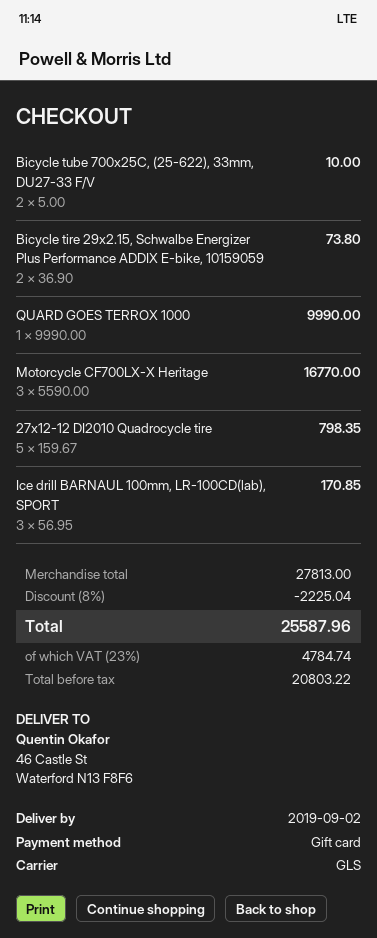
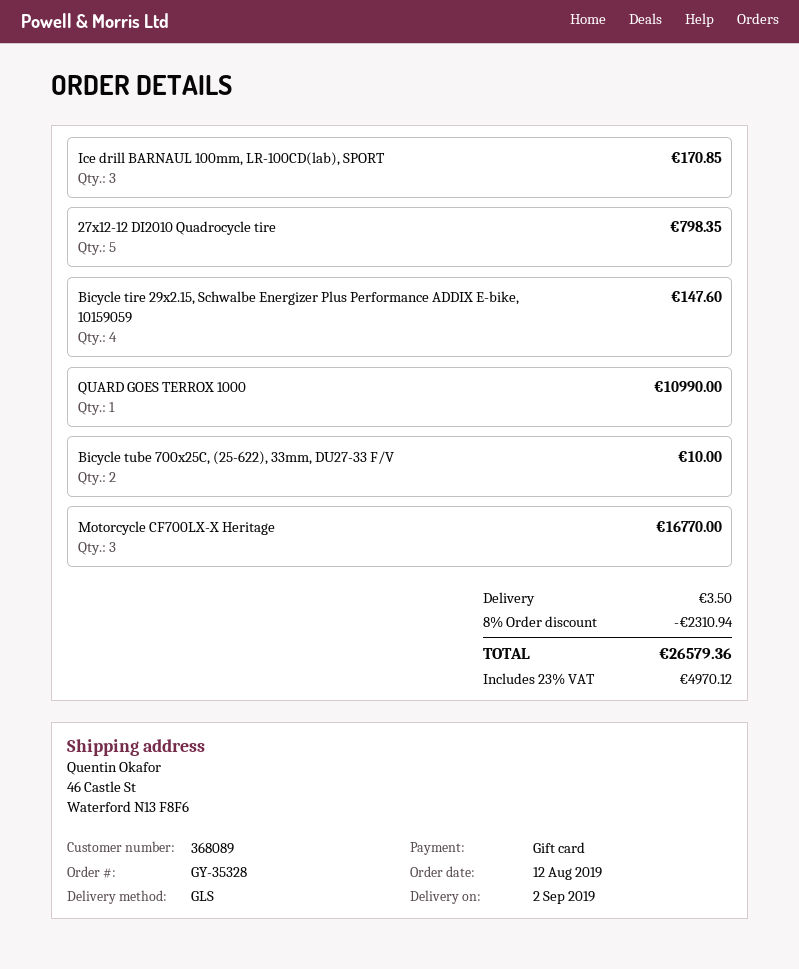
Bicycle tire 29x2.15, Schwalbe Energizer Plus Performance ADDIX E-bike, 10159059: 2 for 73.80 -> 4 for 147.60
QUARD GOES TERROX 1000: 1 for 9990.00 -> 1 for 10990.00
discount: 8% = 2225.04 -> 8% = 2310.94
shipping: none -> 3.50
tax: 23% = 4784.74 -> 23% = 4970.12
total: 25587.96 -> 26579.36

